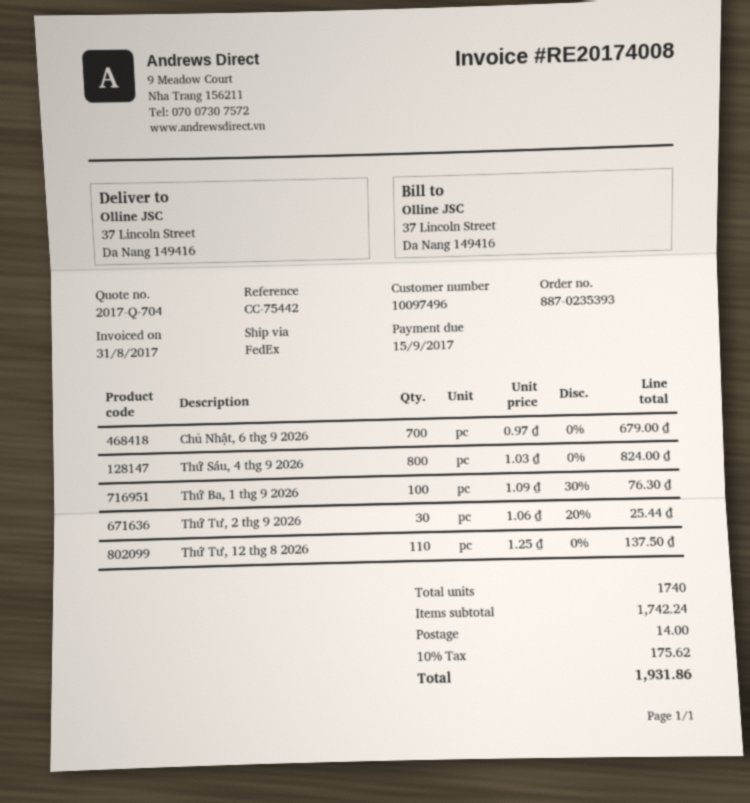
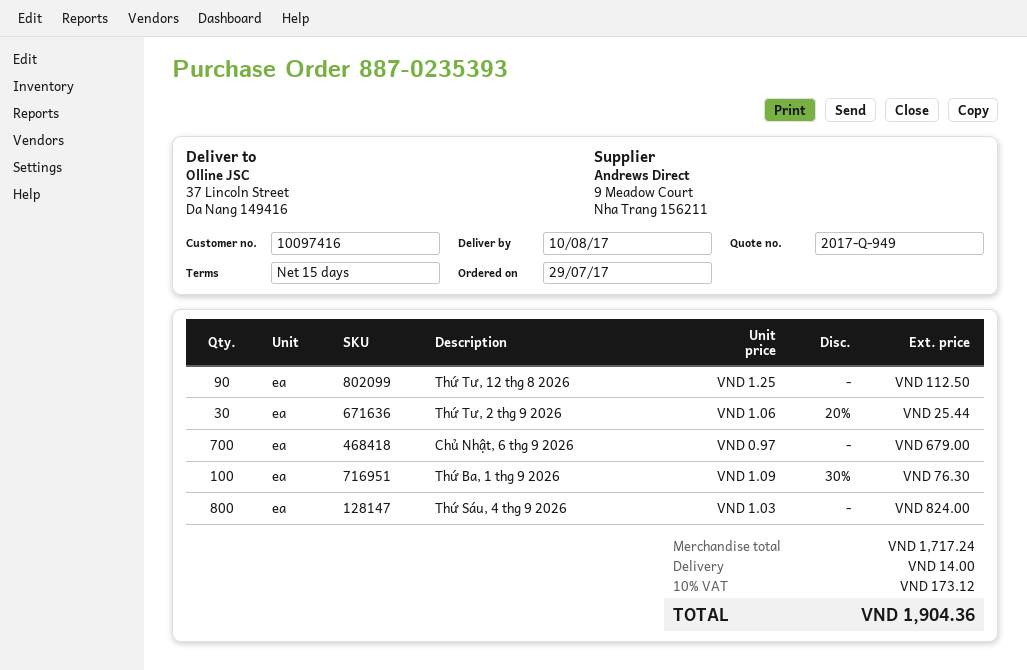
quote number: 2017-Q-704 -> 2017-Q-949
customer number: 10097496 -> 10097416
Thứ Tư, 12 thg 8 2026: 110 x 1.25 = 137.50 -> 90 x 1.25 = 112.50
subtotal: 1742.24 -> 1717.24
tax: 10% = 175.62 -> 10% = 173.12
total: 1931.86 -> 1904.36

